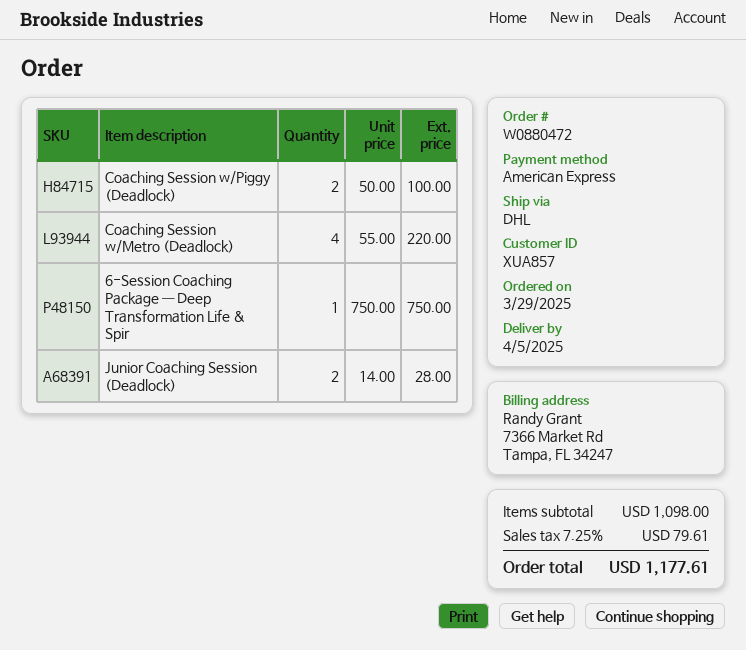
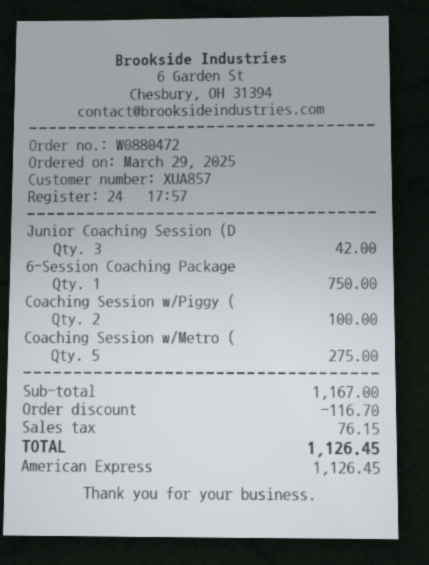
Coaching Session w/Metro (Deadlock): 4 for 220.00 -> 5 for 275.00
Junior Coaching Session (Deadlock): 2 for 28.00 -> 3 for 42.00
subtotal: 1098.00 -> 1167.00
discount: none -> 116.70
tax: 79.61 -> 76.15
total: 1177.61 -> 1126.45

